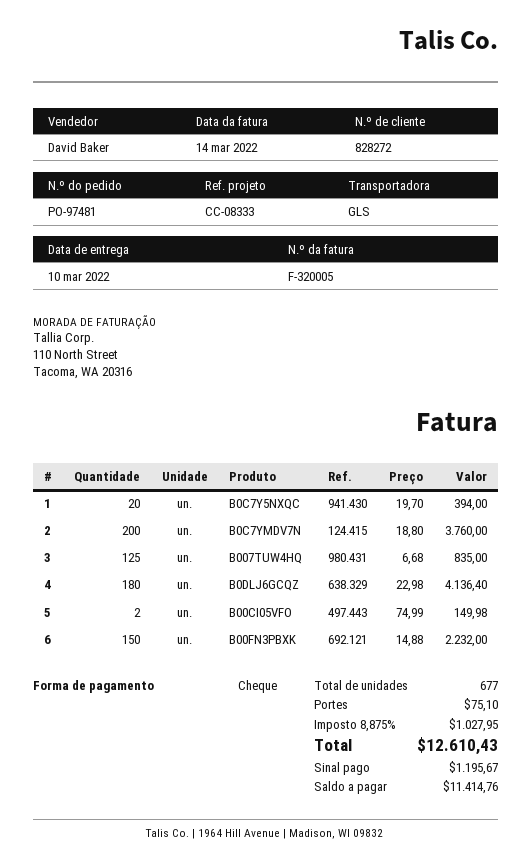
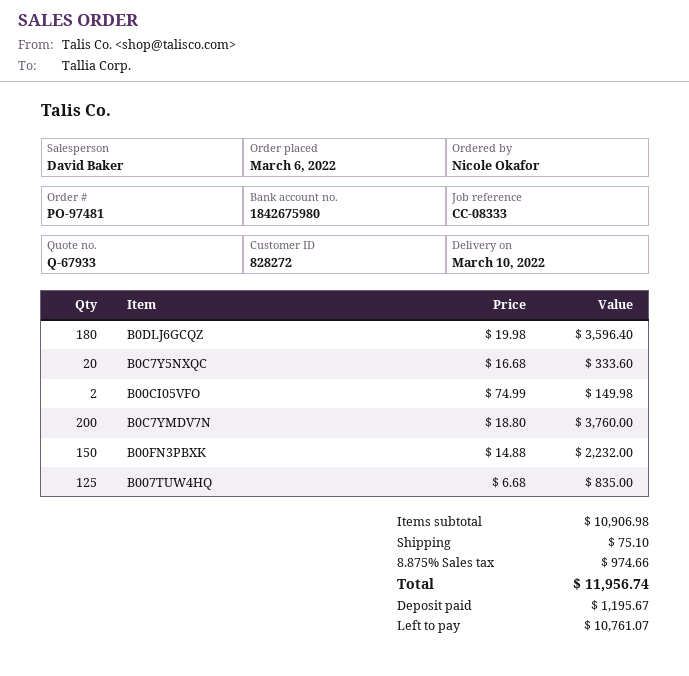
B0C7Y5NXQC: 20 x 19.70 = 394.00 -> 20 x 16.68 = 333.60
B0DLJ6GCQZ: 180 x 22.98 = 4136.40 -> 180 x 19.98 = 3596.40
tax: 8.875% = 1027.95 -> 8.875% = 974.66
total: 12610.43 -> 11956.74
balance: 11414.76 -> 10761.07

